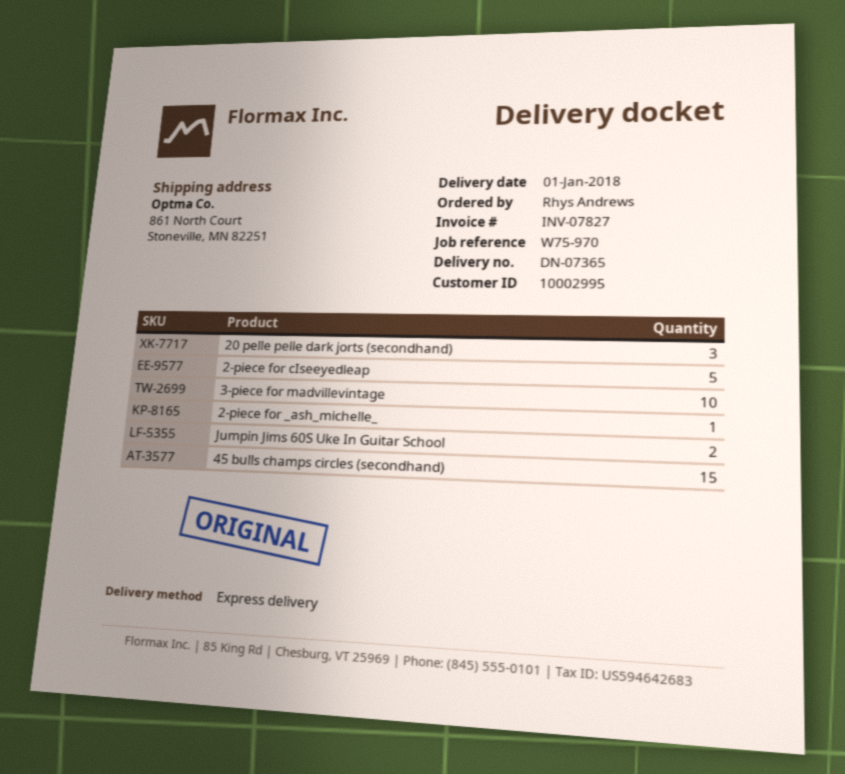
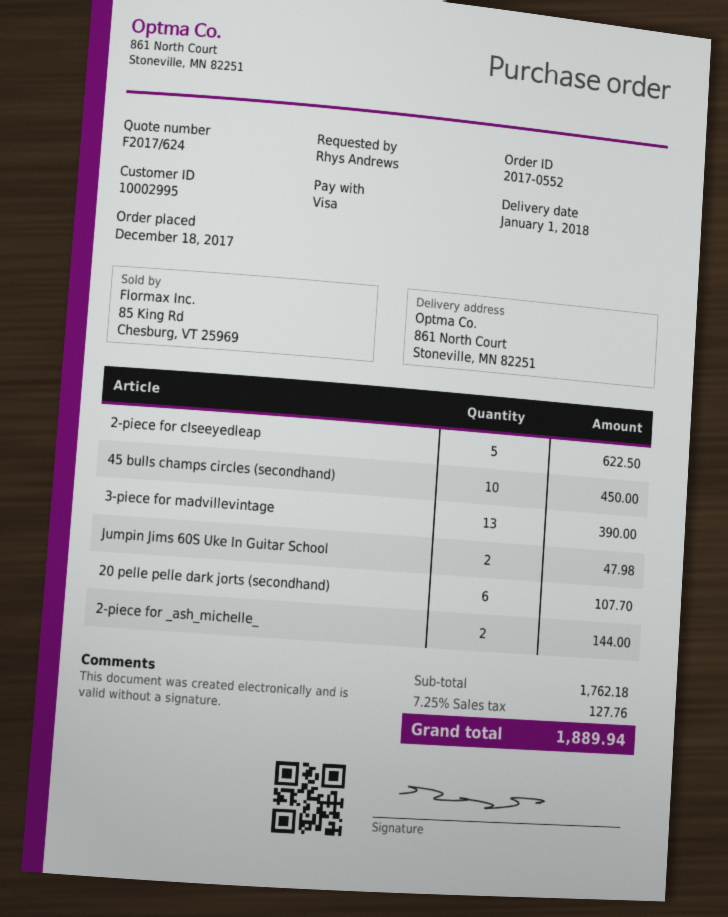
20 pelle pelle dark jorts (secondhand): 3 -> 6
3-piece for madvillevintage: 10 -> 13
2-piece for _ash_michelle_: 1 -> 2
45 bulls champs circles (secondhand): 15 -> 10

